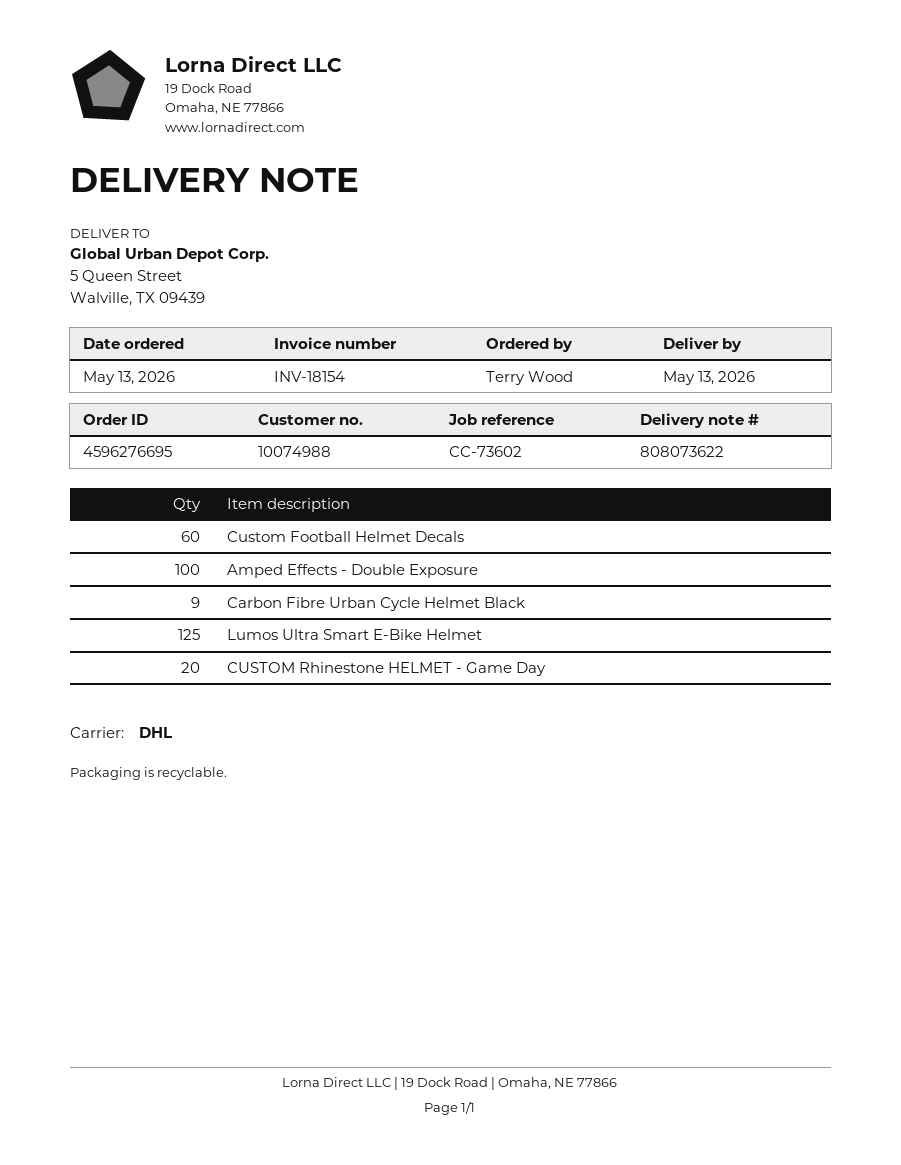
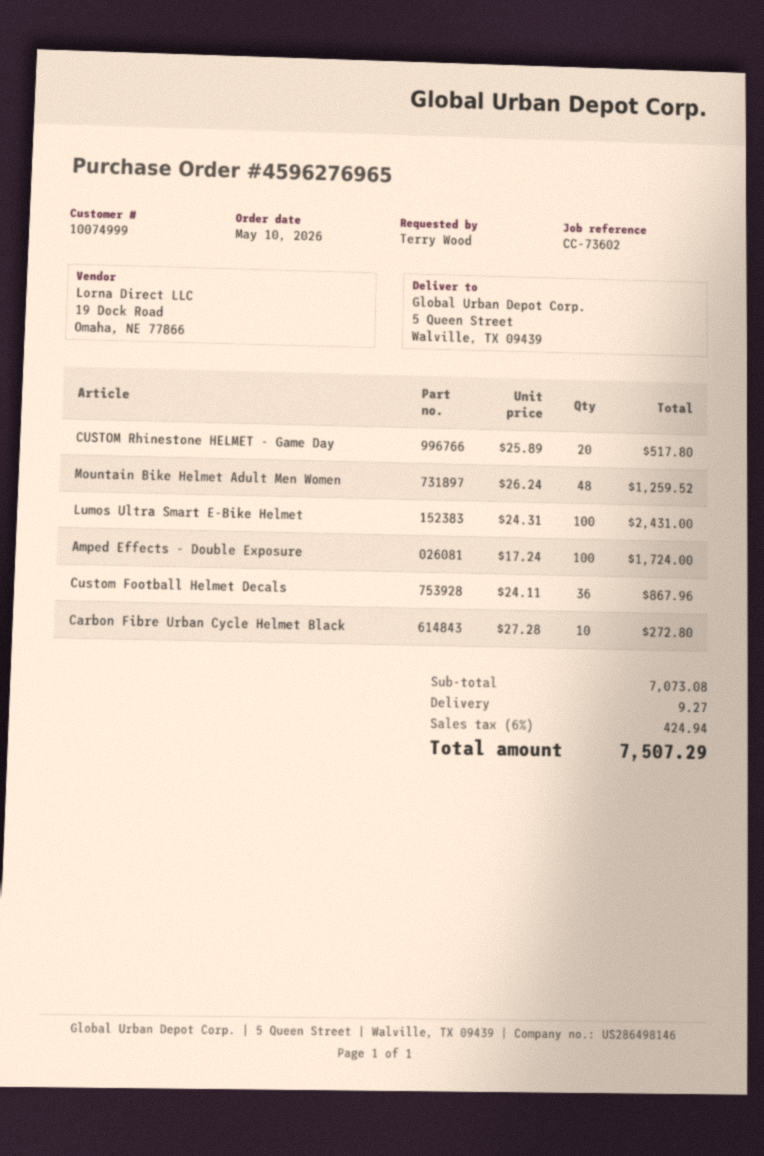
order number: 4596276695 -> 4596276965
order date: 2026-05-13 -> 2026-05-10
customer number: 10074988 -> 10074999
Custom Football Helmet Decals: 60 -> 36
Carbon Fibre Urban Cycle Helmet Black: 9 -> 10
Lumos Ultra Smart E-Bike Helmet: 125 -> 100
Mountain Bike Helmet Adult Men Women: none -> 48

